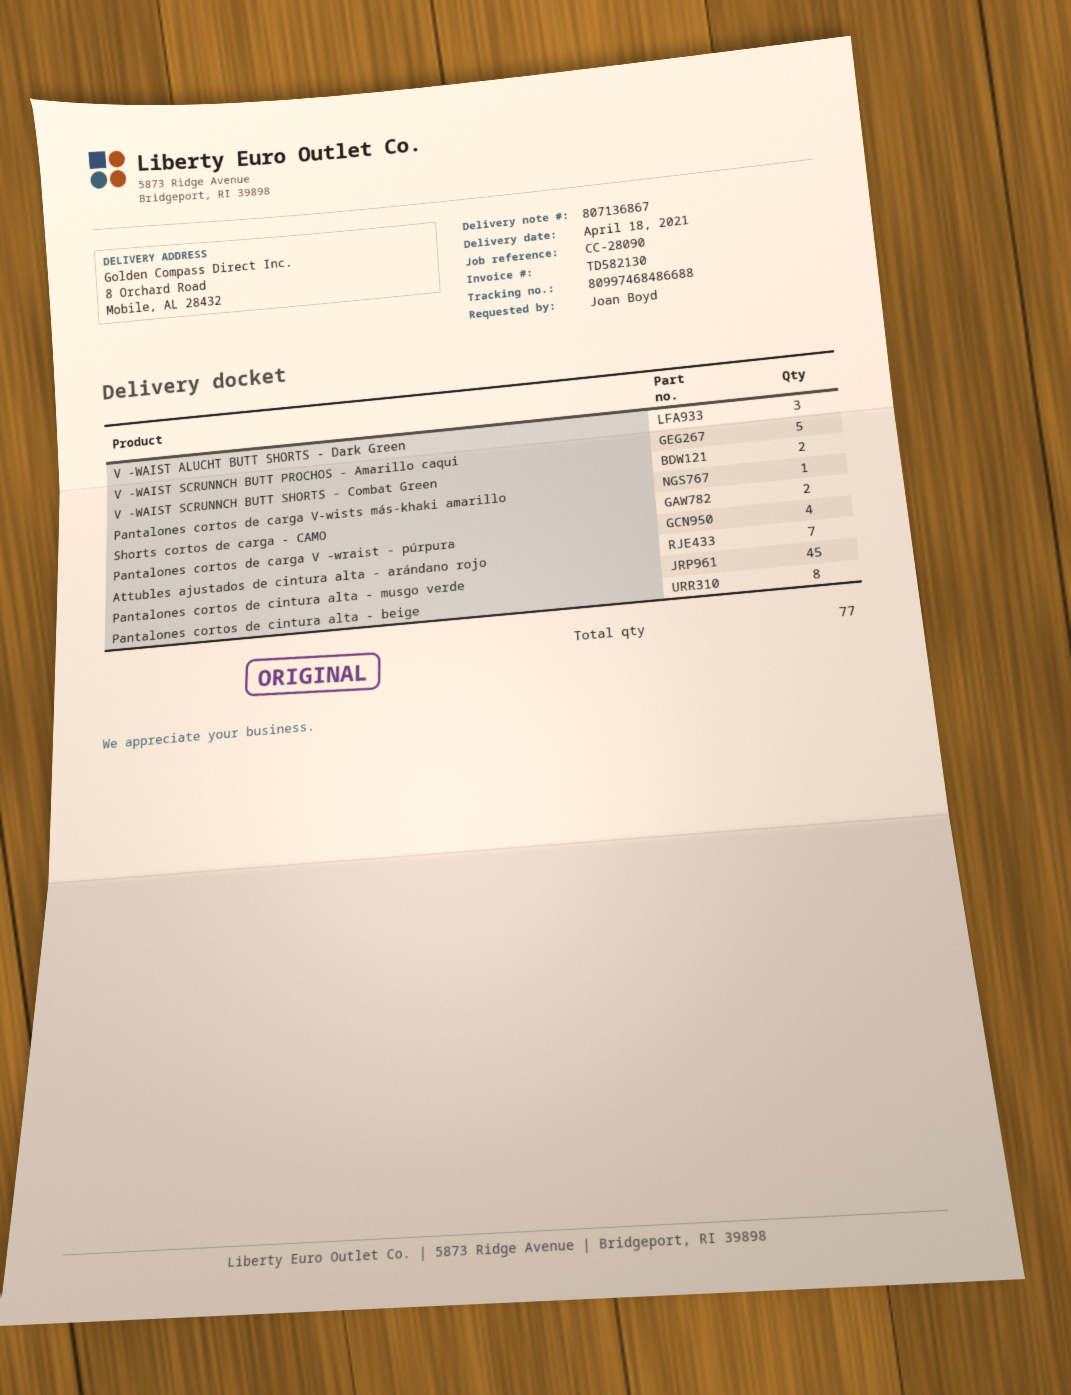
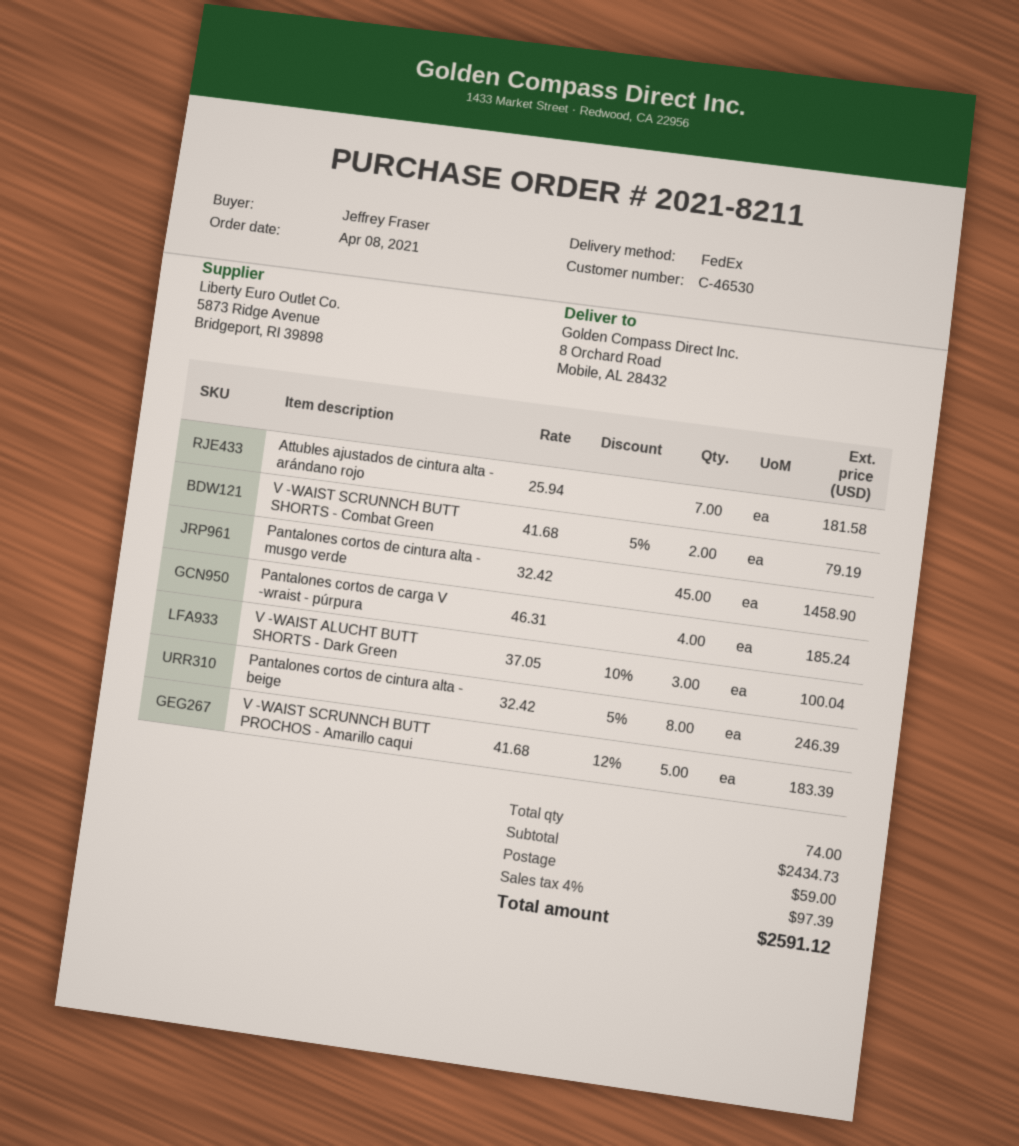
ordered by: Joan Boyd -> Jeffrey Fraser
Pantalones cortos de carga V-wists más-khaki amarillo: 1 -> none
Shorts cortos de carga - CAMO: 2 -> none
total quantity: 77 -> 74

